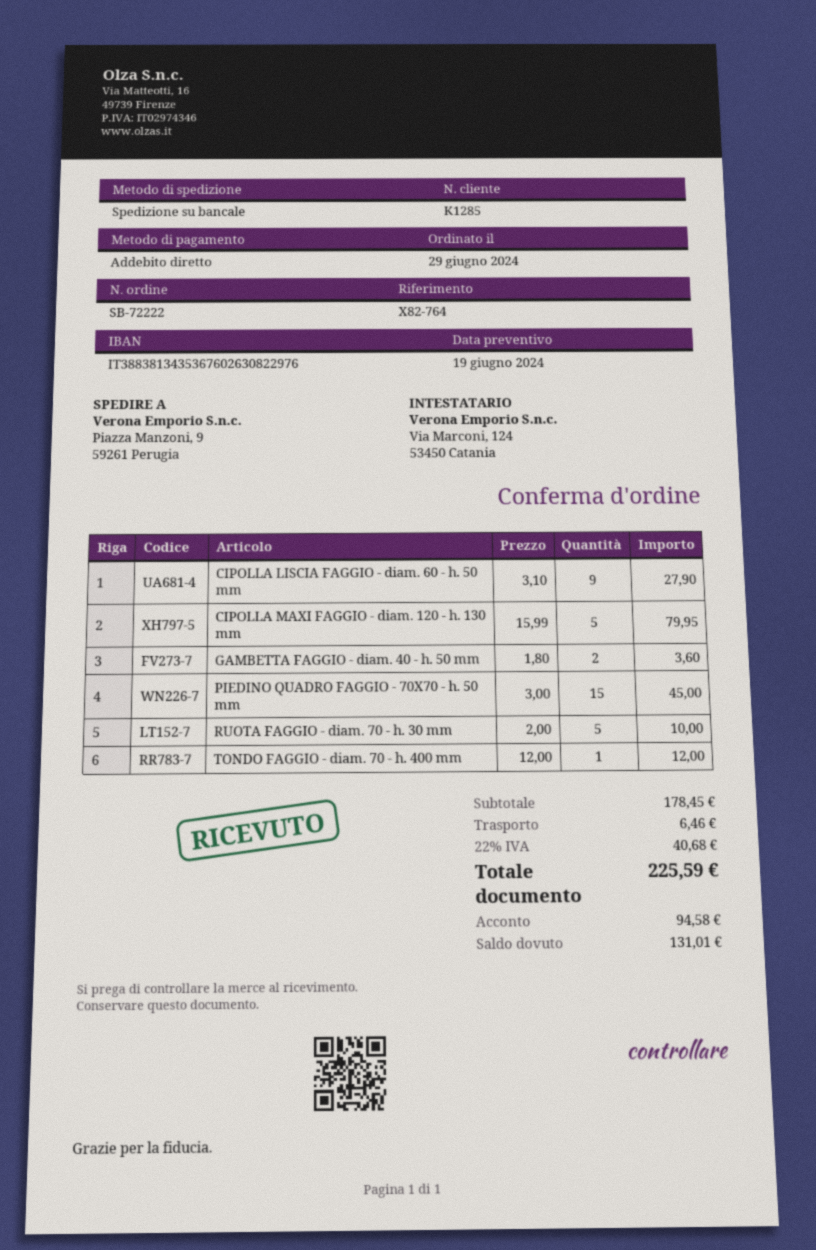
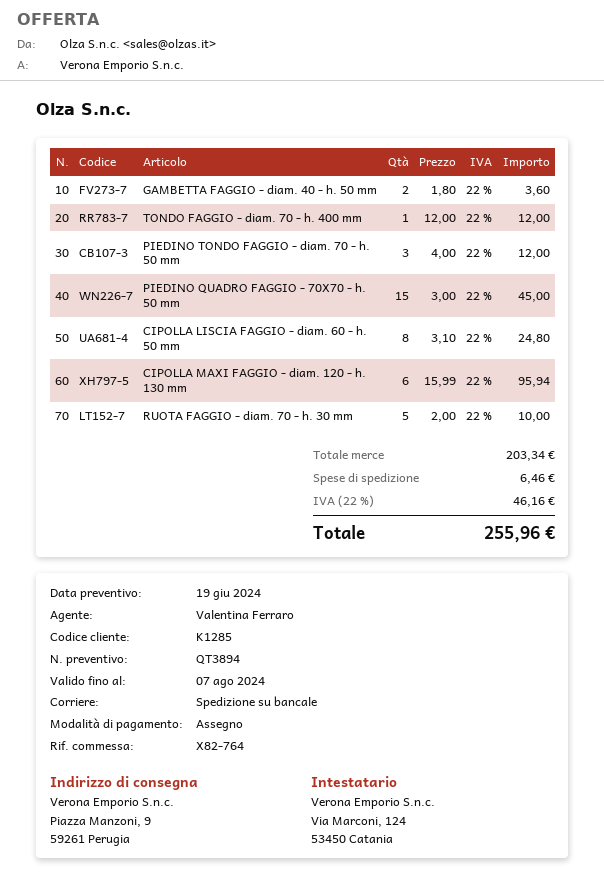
payment method: direct debit -> cheque
CIPOLLA LISCIA FAGGIO - diam. 60 - h. 50 mm: 9 x 3.10 = 27.90 -> 8 x 3.10 = 24.80
CIPOLLA MAXI FAGGIO - diam. 120 - h. 130 mm: 5 x 15.99 = 79.95 -> 6 x 15.99 = 95.94
PIEDINO TONDO FAGGIO - diam. 70 - h. 50 mm: none -> 3 x 4.00 = 12.00
subtotal: 178.45 -> 203.34
tax: 22% = 40.68 -> 22% = 46.16
total: 225.59 -> 255.96

